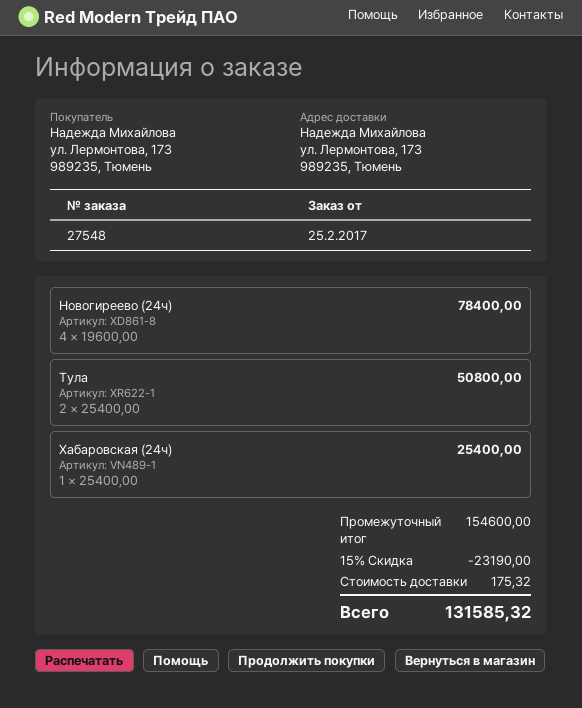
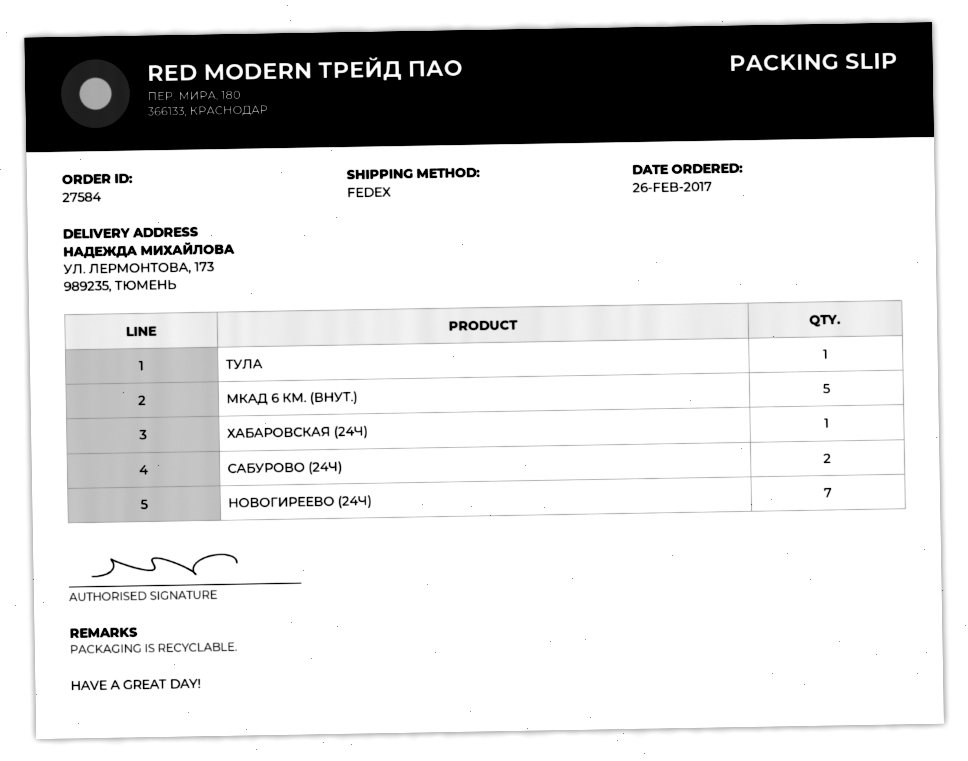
order number: 27548 -> 27584
order date: 2017-02-25 -> 2017-02-26
Новогиреево (24ч): 4 -> 7
Тула: 2 -> 1
МКАД 6 КМ. (ВНУТ.): none -> 5
САБУРОВО (24Ч): none -> 2

